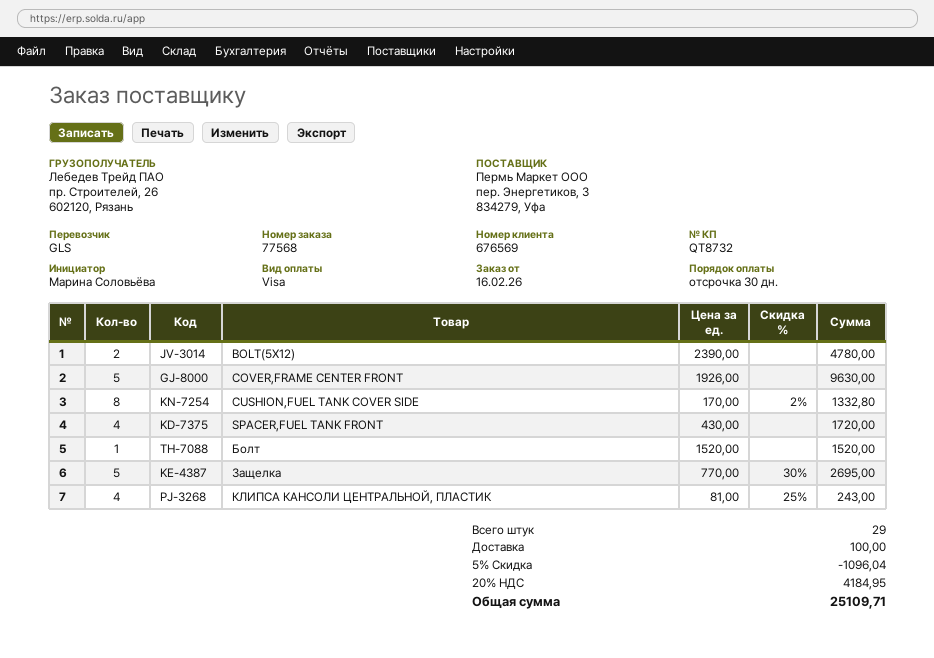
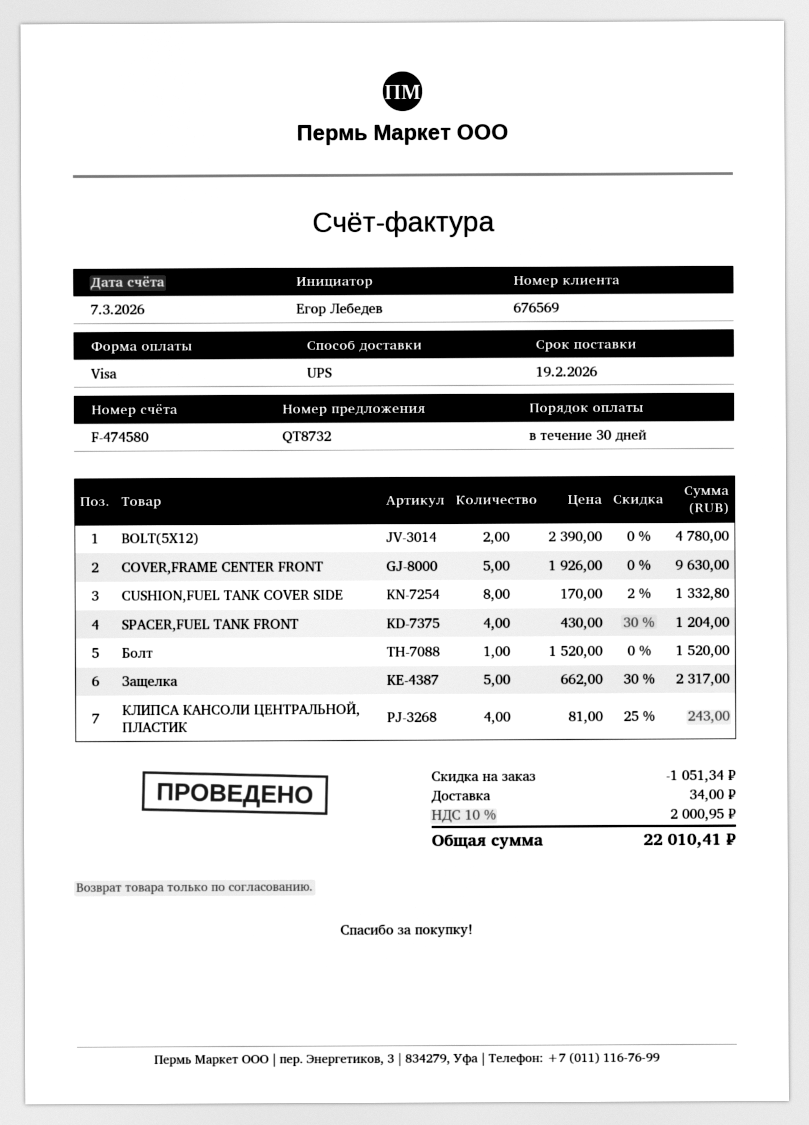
ordered by: Марина Соловьёва -> Егор Лебедев
shipping method: GLS -> UPS
SPACER,FUEL TANK FRONT: 4 x 430.00 = 1720.00 -> 4 x 430.00 - 30% = 1204.00
Защелка: 5 x 770.00 - 30% = 2695.00 -> 5 x 662.00 - 30% = 2317.00
discount: 1096.04 -> 1051.34
shipping: 100.00 -> 34.00
tax: 20% = 4184.95 -> 10% = 2000.95
total: 25109.71 -> 22010.41

